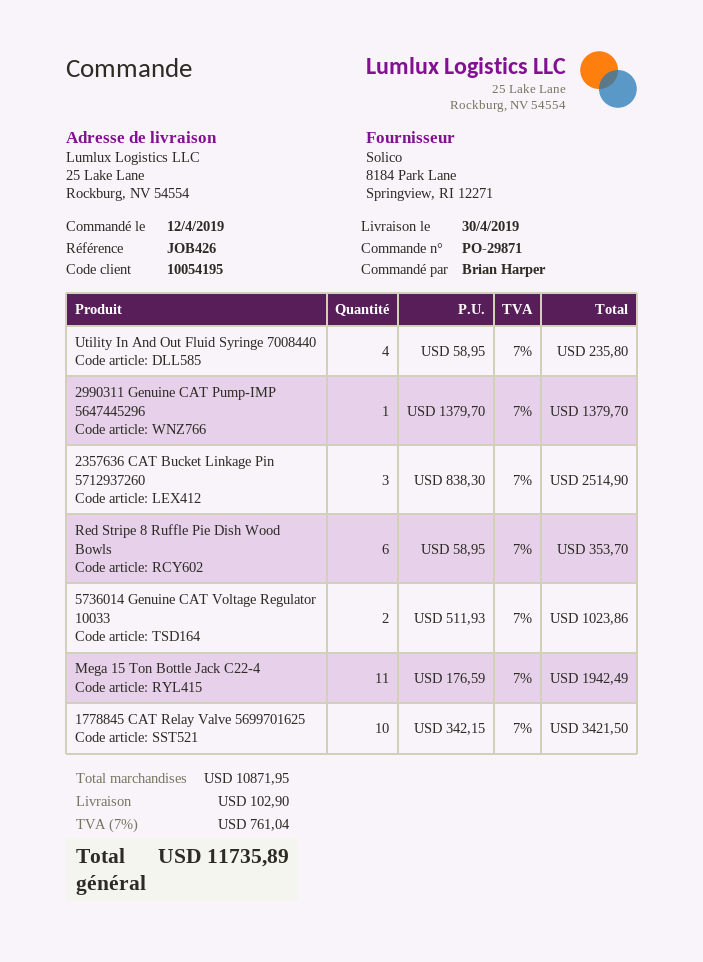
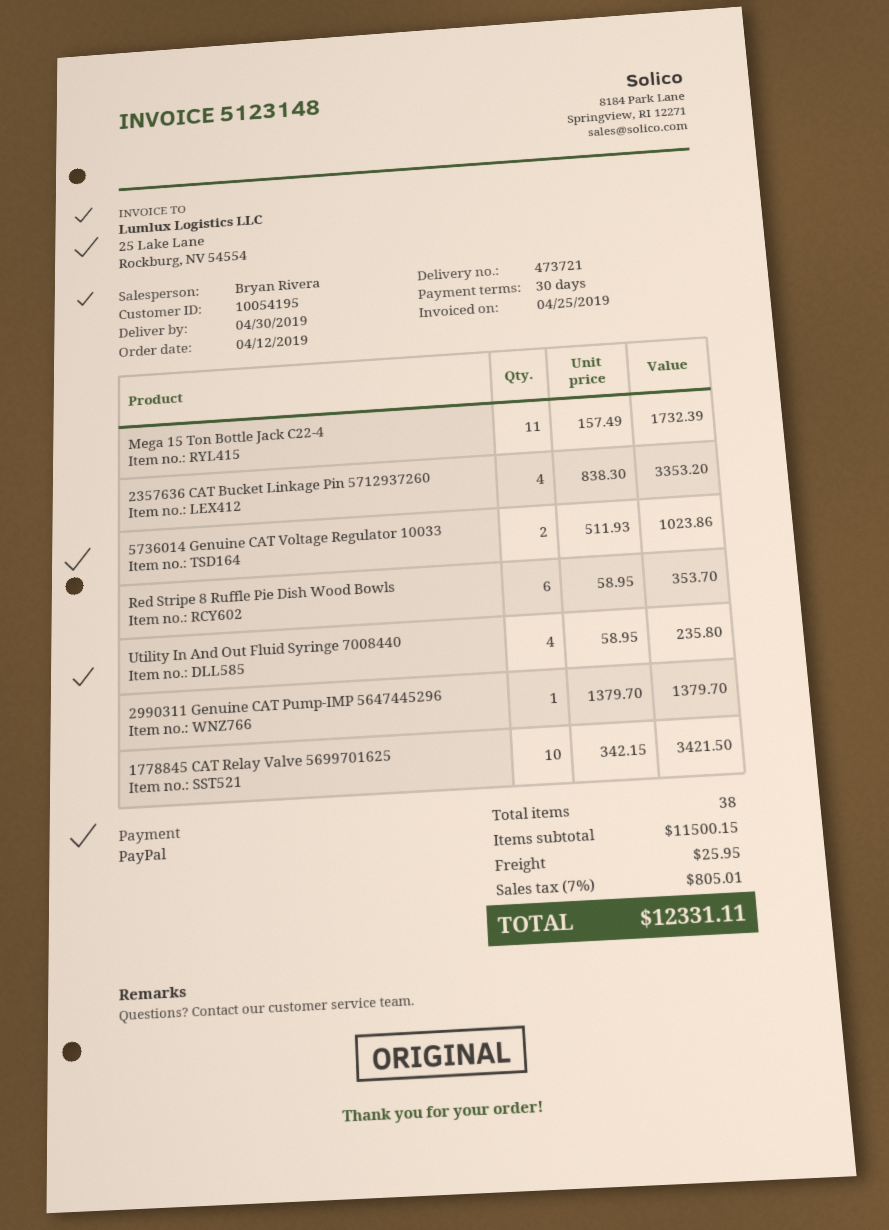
2357636 CAT Bucket Linkage Pin 5712937260: 3 x 838.30 = 2514.90 -> 4 x 838.30 = 3353.20
Mega 15 Ton Bottle Jack C22-4: 11 x 176.59 = 1942.49 -> 11 x 157.49 = 1732.39
subtotal: 10871.95 -> 11500.15
shipping: 102.90 -> 25.95
tax: 7% = 761.04 -> 7% = 805.01
total: 11735.89 -> 12331.11

